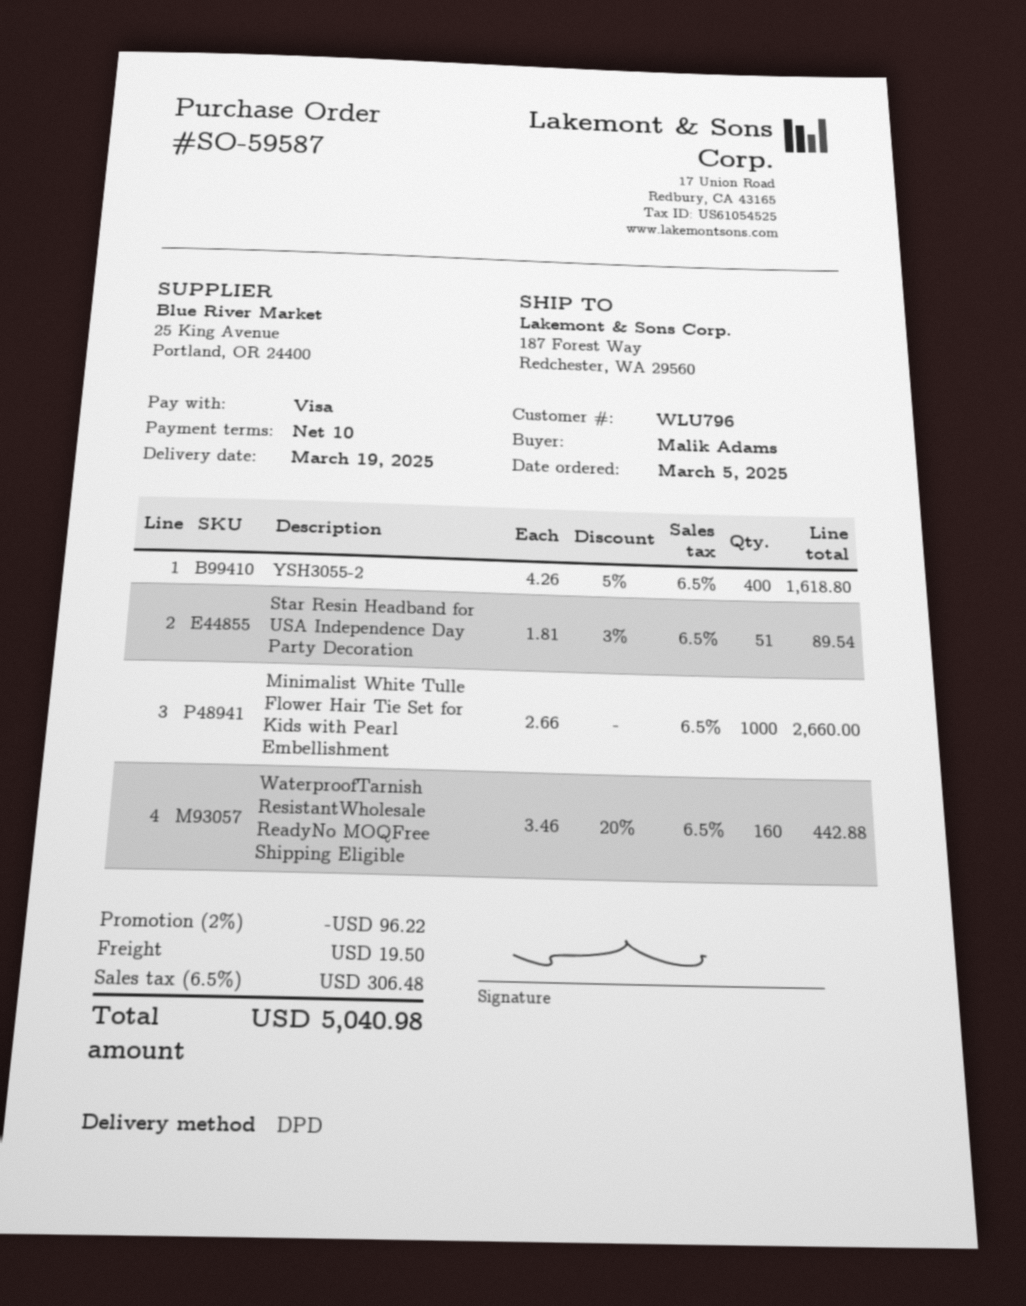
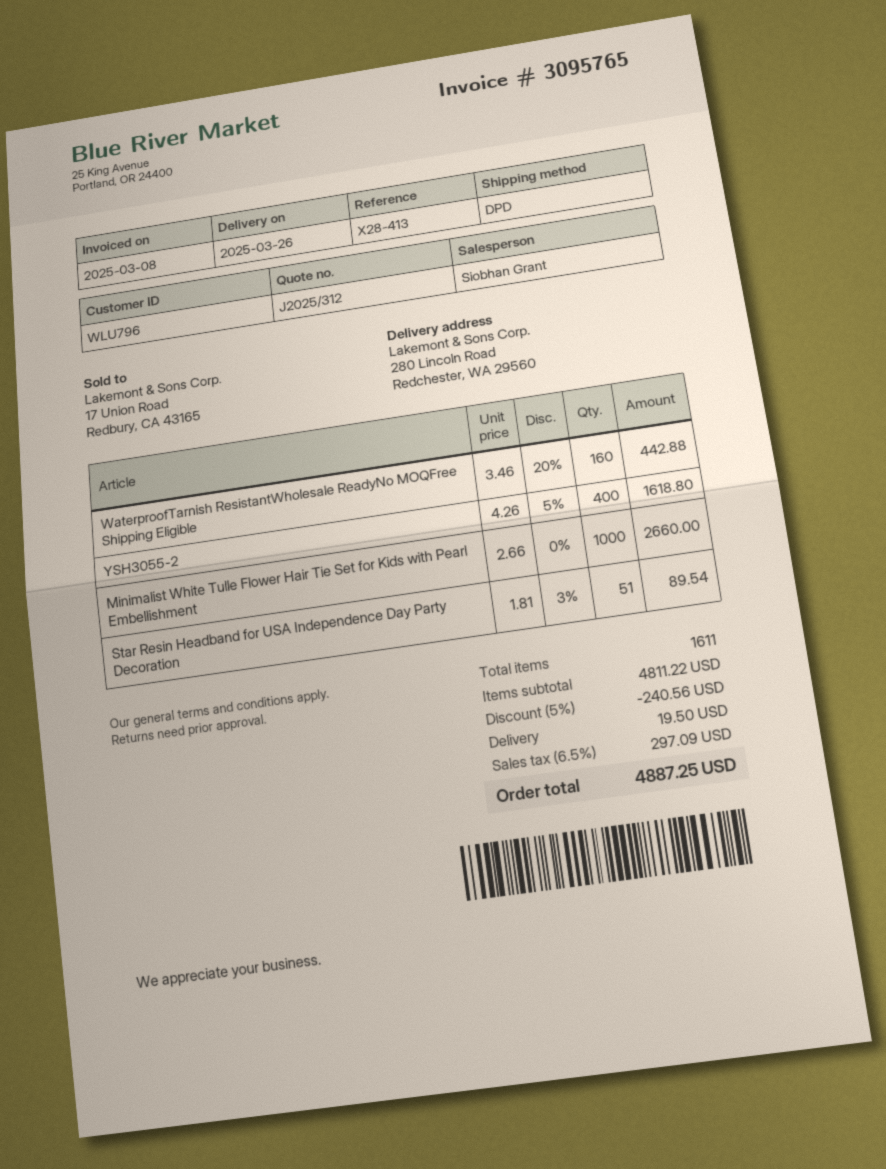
delivery date: 2025-03-19 -> 2025-03-26
ship to: 187 Forest Way, Redchester, WA 29560 -> 280 Lincoln Road, Redchester, WA 29560
discount: 2% = 96.22 -> 5% = 240.56
tax: 6.5% = 306.48 -> 6.5% = 297.09
total: 5040.98 -> 4887.25

